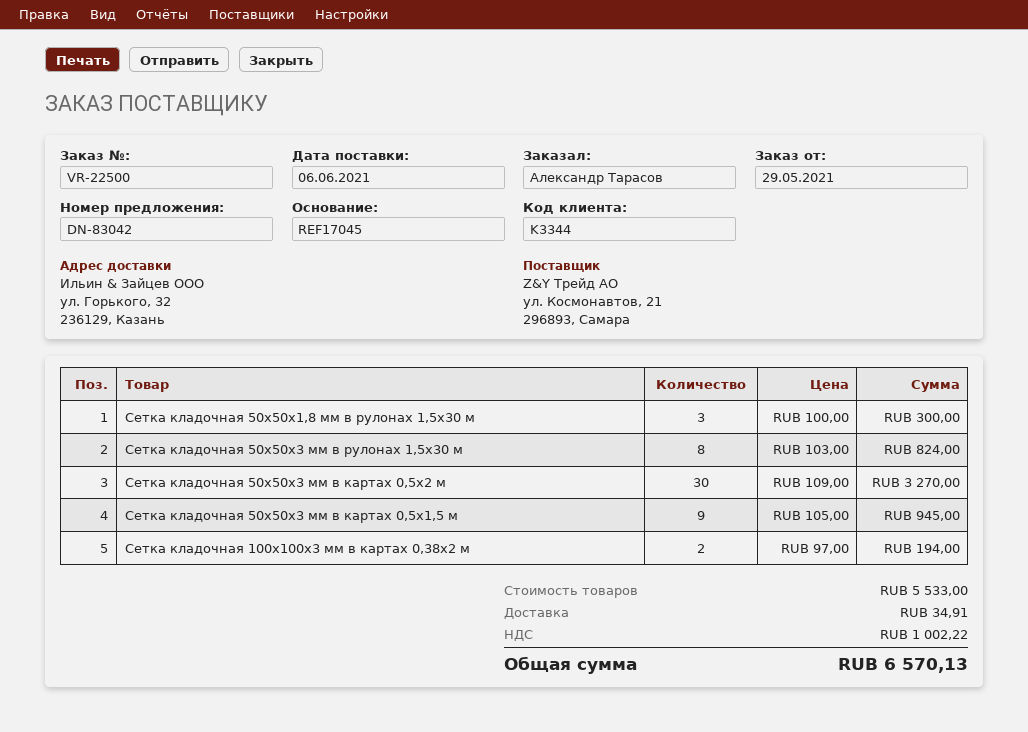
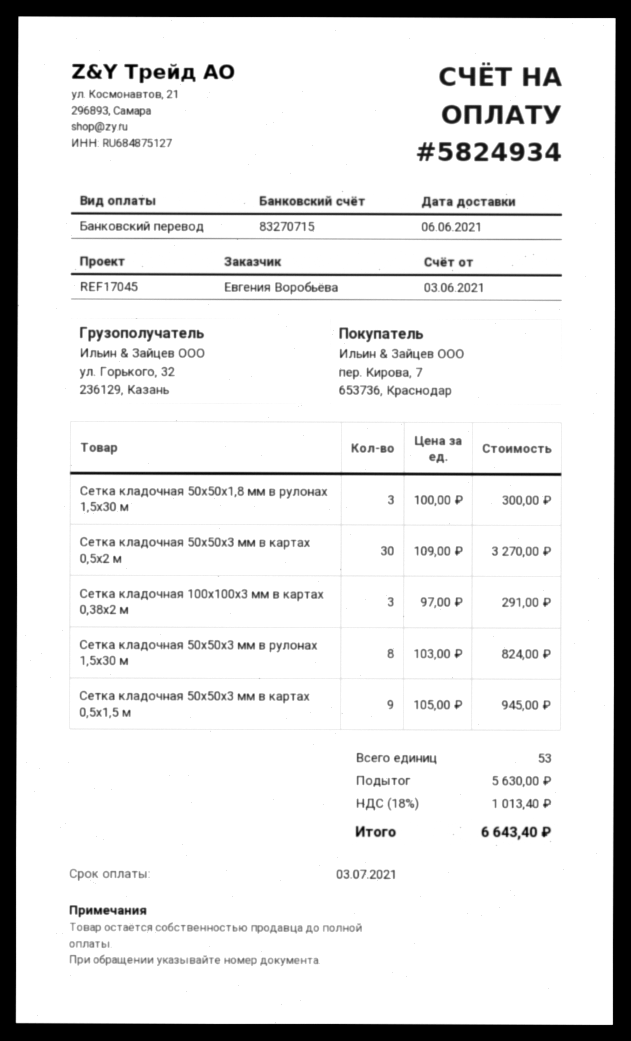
ordered by: Александр Тарасов -> Евгения Воробьёва
Сетка кладочная 100х100х3 мм в картах 0,38х2 м: 2 x 97.00 = 194.00 -> 3 x 97.00 = 291.00
subtotal: 5533.00 -> 5630.00
shipping: 34.91 -> none
tax: 1002.22 -> 1013.40
total: 6570.13 -> 6643.40

